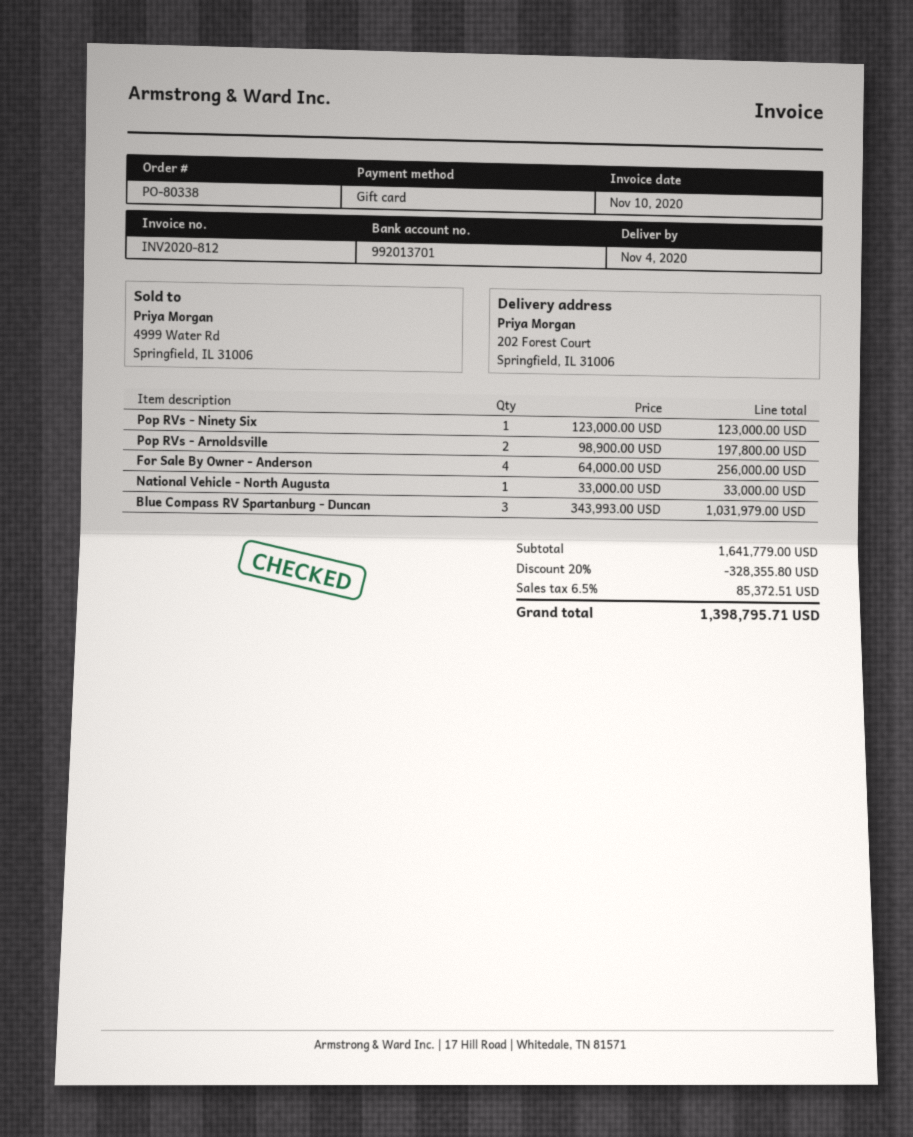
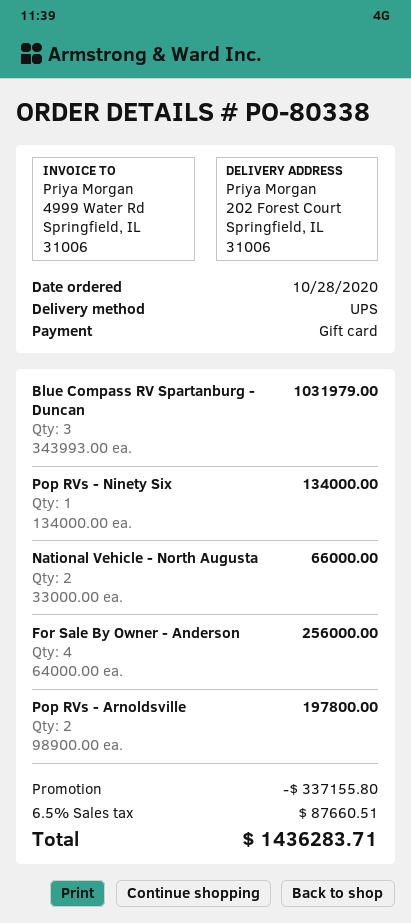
Pop RVs - Ninety Six: 1 x 123000.00 = 123000.00 -> 1 x 134000.00 = 134000.00
National Vehicle - North Augusta: 1 x 33000.00 = 33000.00 -> 2 x 33000.00 = 66000.00
discount: 328355.80 -> 337155.80
tax: 6.5% = 85372.51 -> 6.5% = 87660.51
total: 1398795.71 -> 1436283.71

